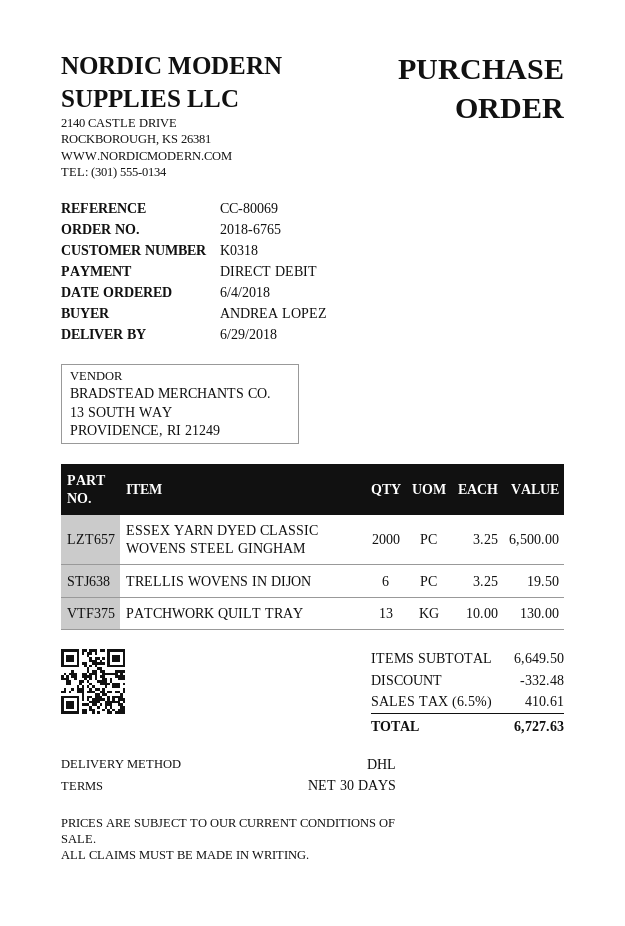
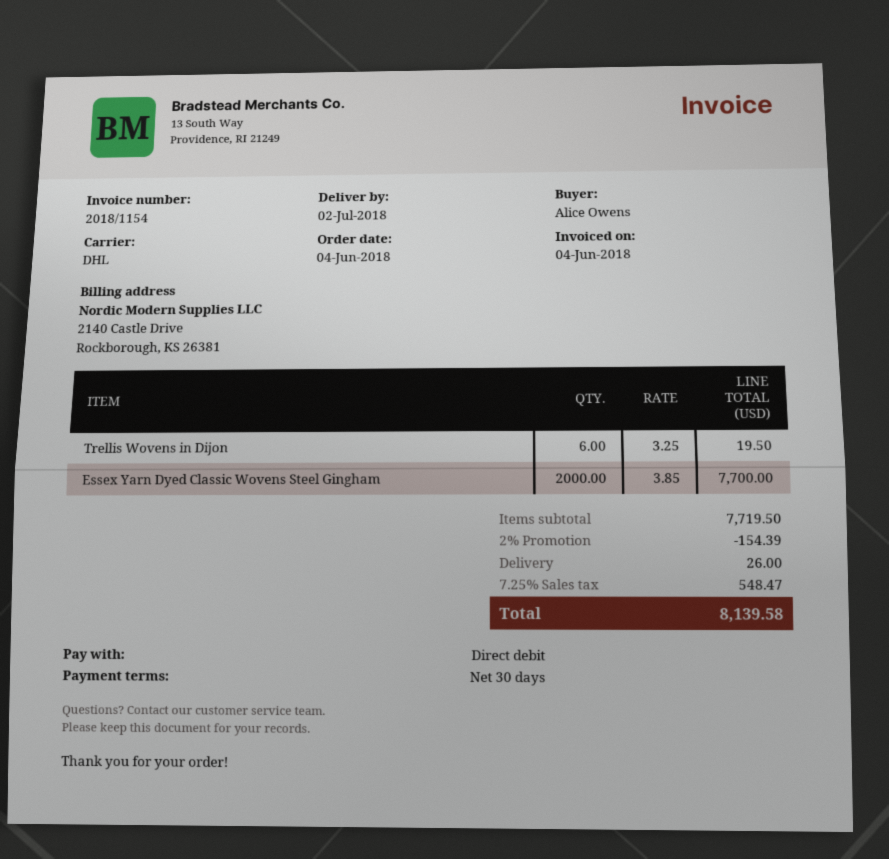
delivery date: 2018-06-29 -> 2018-07-02
ordered by: ANDREA LOPEZ -> Alice Owens
ESSEX YARN DYED CLASSIC WOVENS STEEL GINGHAM: 2000 x 3.25 = 6500.00 -> 2000 x 3.85 = 7700.00
PATCHWORK QUILT TRAY: 13 x 10.00 = 130.00 -> none
subtotal: 6649.50 -> 7719.50
discount: 332.48 -> 154.39
shipping: none -> 26.00
tax: 6.5% = 410.61 -> 7.25% = 548.47
total: 6727.63 -> 8139.58

